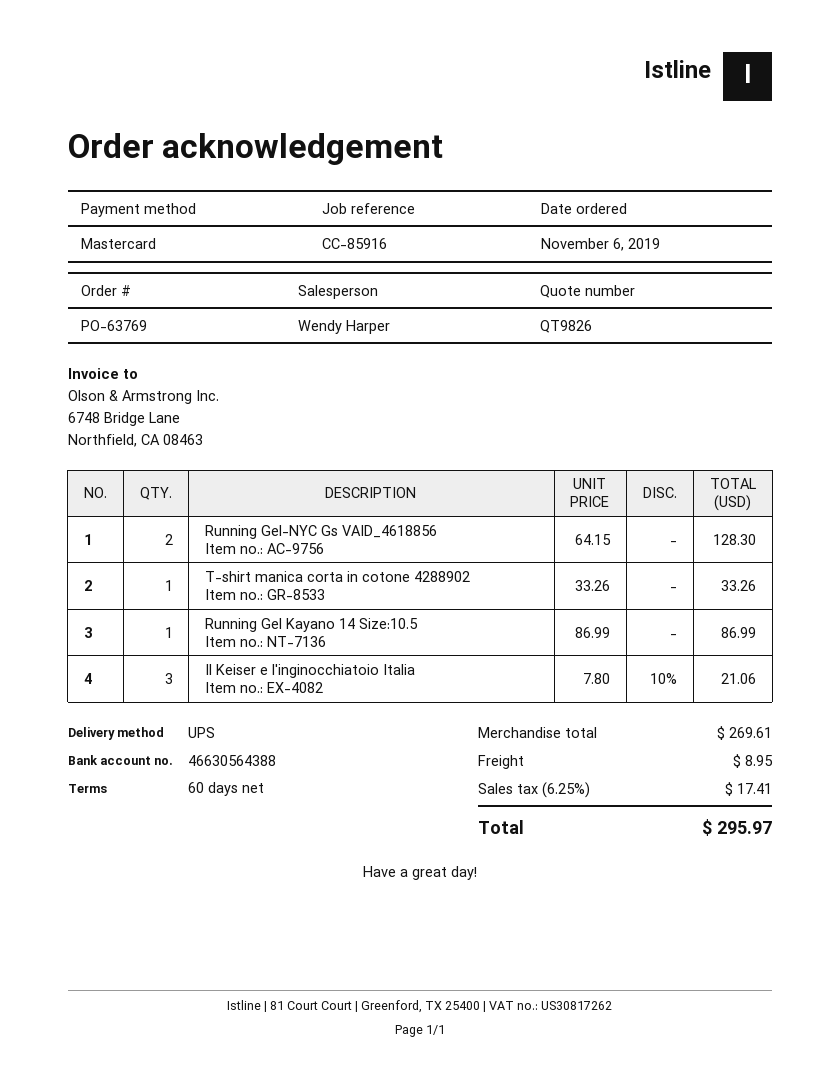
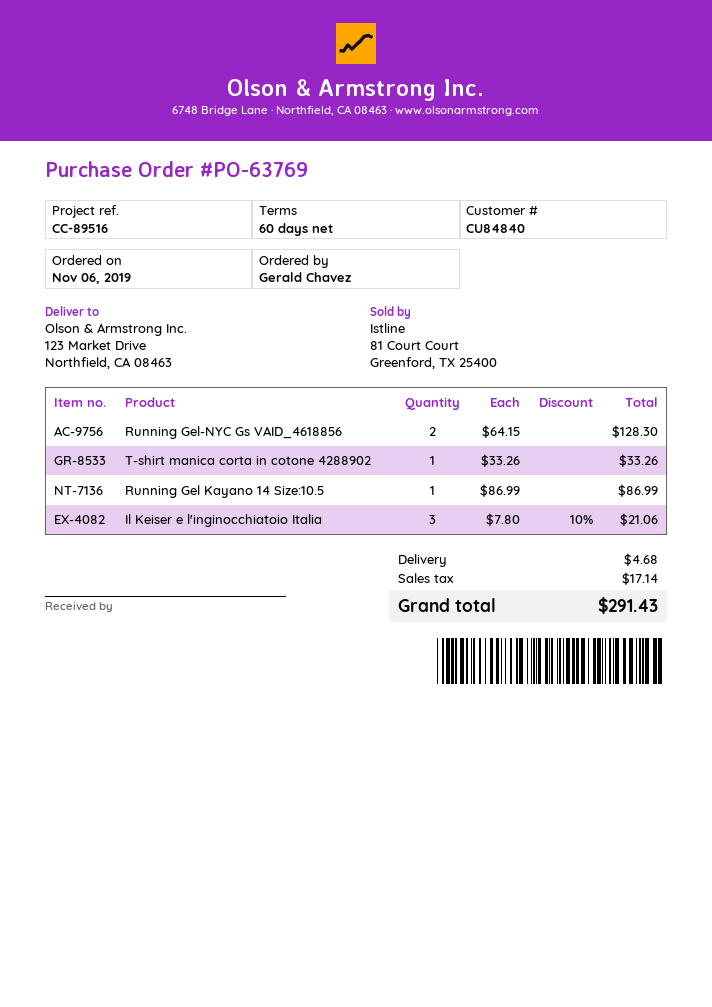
reference: CC-85916 -> CC-89516
shipping: 8.95 -> 4.68
tax: 17.41 -> 17.14
total: 295.97 -> 291.43

